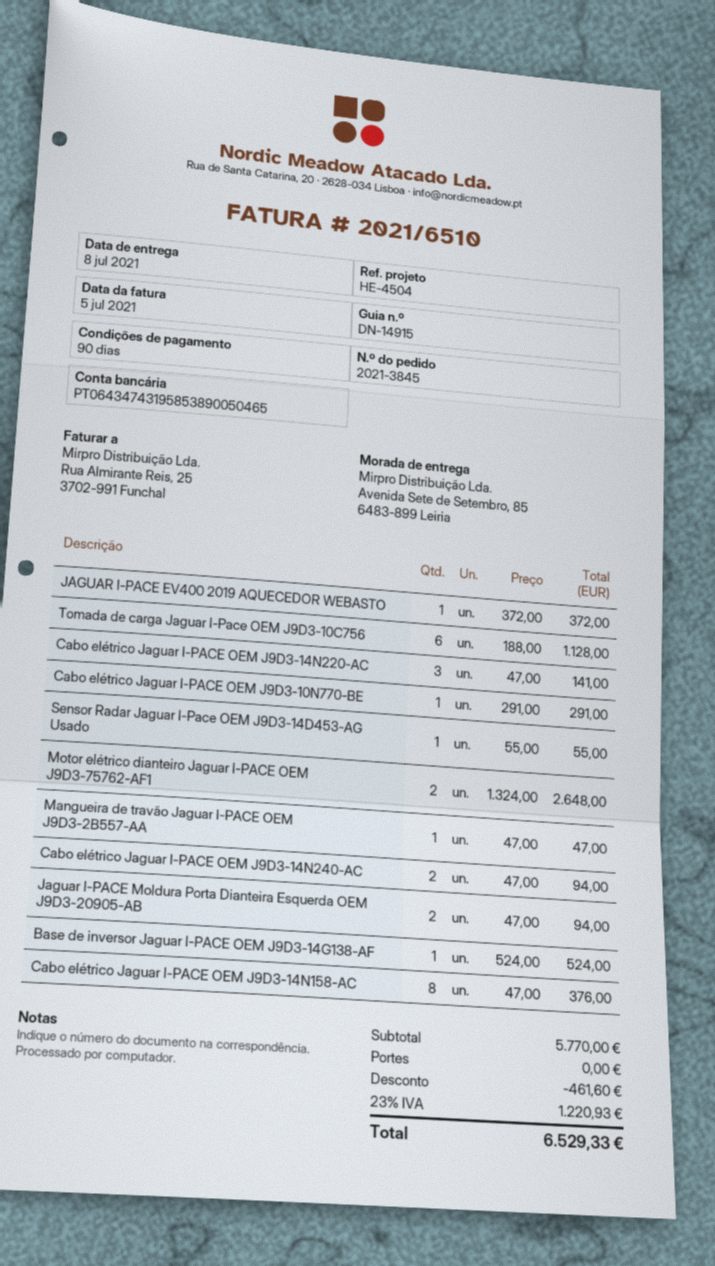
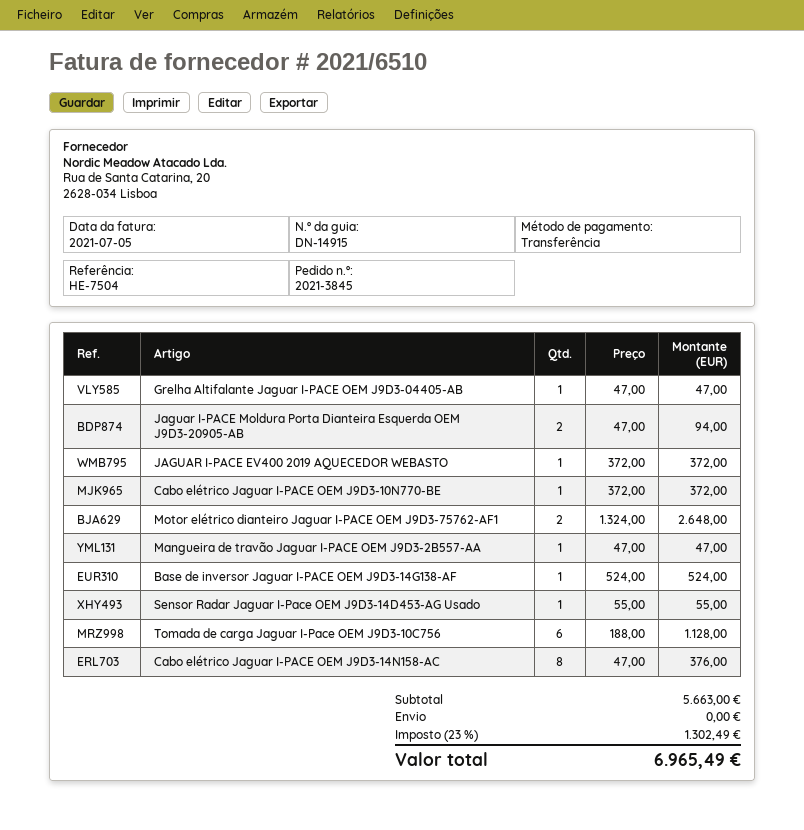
reference: HE-4504 -> HE-7504
Cabo elétrico Jaguar I-PACE OEM J9D3-14N220-AC: 3 x 47.00 = 141.00 -> none
Cabo elétrico Jaguar I-PACE OEM J9D3-10N770-BE: 1 x 291.00 = 291.00 -> 1 x 372.00 = 372.00
Cabo elétrico Jaguar I-PACE OEM J9D3-14N240-AC: 2 x 47.00 = 94.00 -> none
Grelha Altifalante Jaguar I-PACE OEM J9D3-04405-AB: none -> 1 x 47.00 = 47.00
subtotal: 5770.00 -> 5663.00
discount: 461.60 -> none
tax: 23% = 1220.93 -> 23% = 1302.49
total: 6529.33 -> 6965.49

